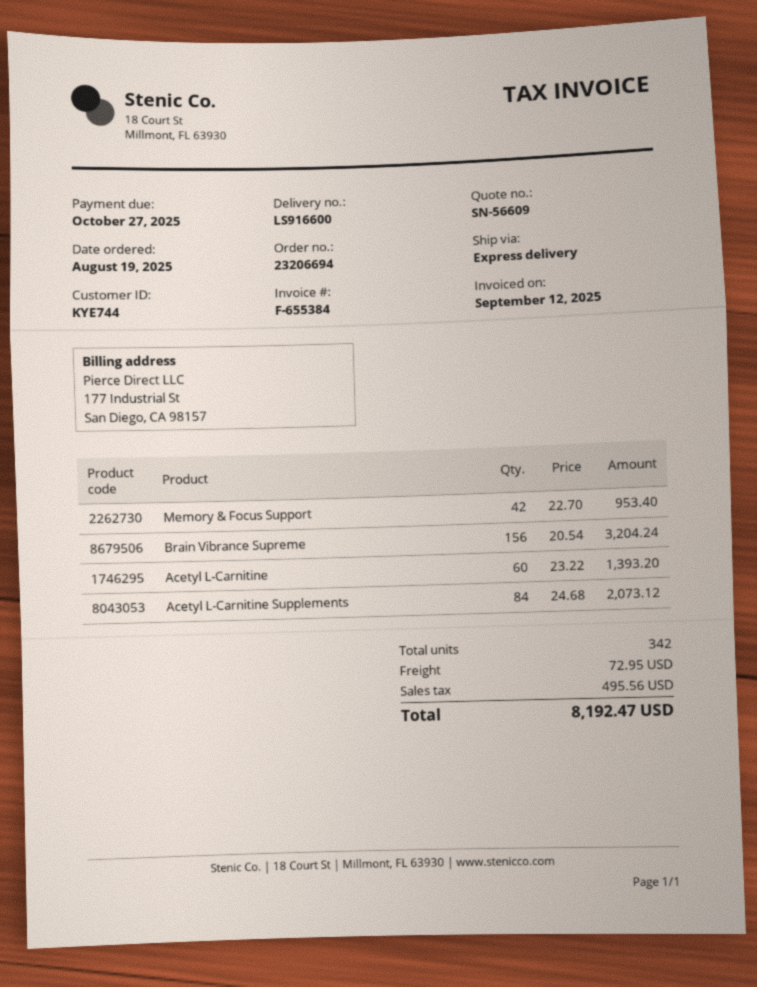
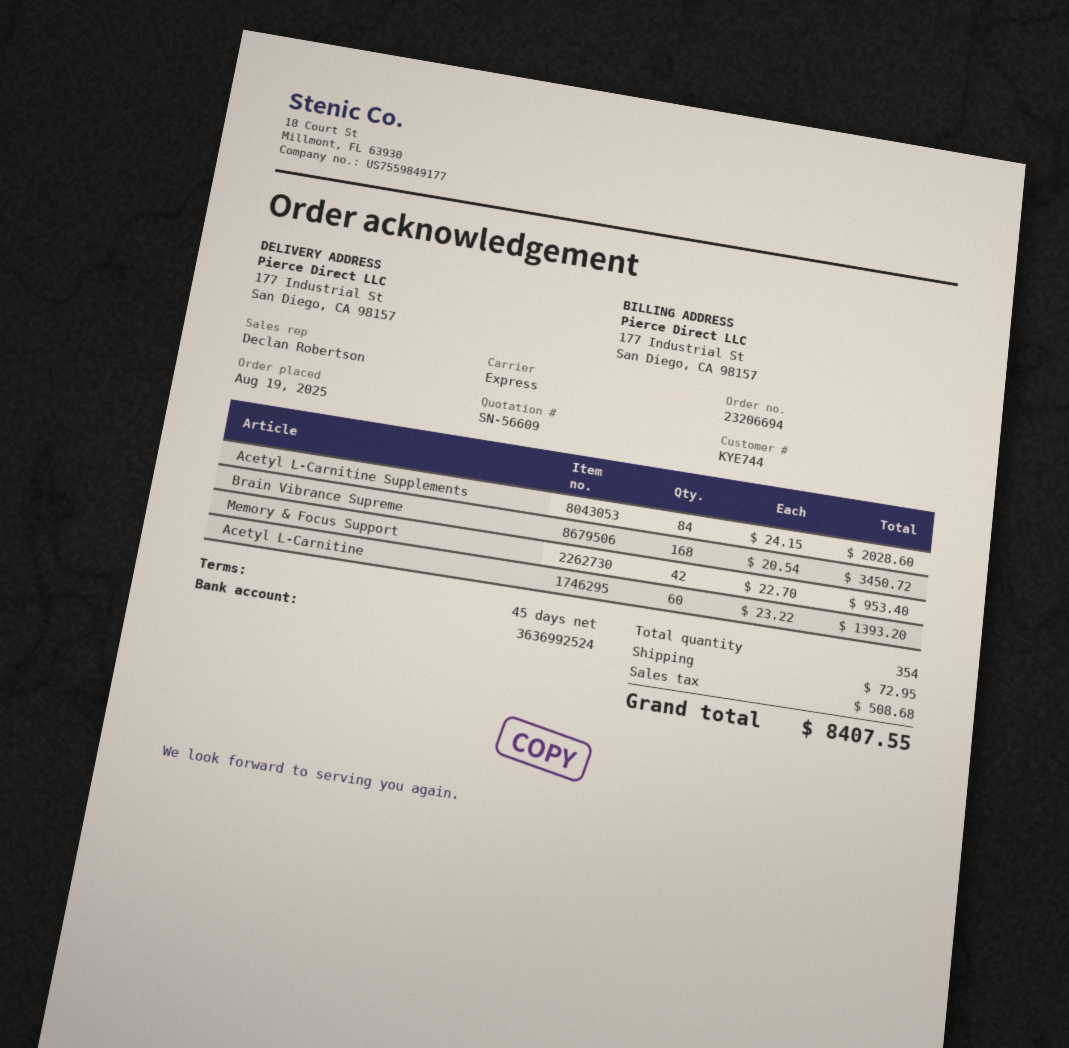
Brain Vibrance Supreme: 156 x 20.54 = 3204.24 -> 168 x 20.54 = 3450.72
Acetyl L-Carnitine Supplements: 84 x 24.68 = 2073.12 -> 84 x 24.15 = 2028.60
total quantity: 342 -> 354
tax: 495.56 -> 508.68
total: 8192.47 -> 8407.55

